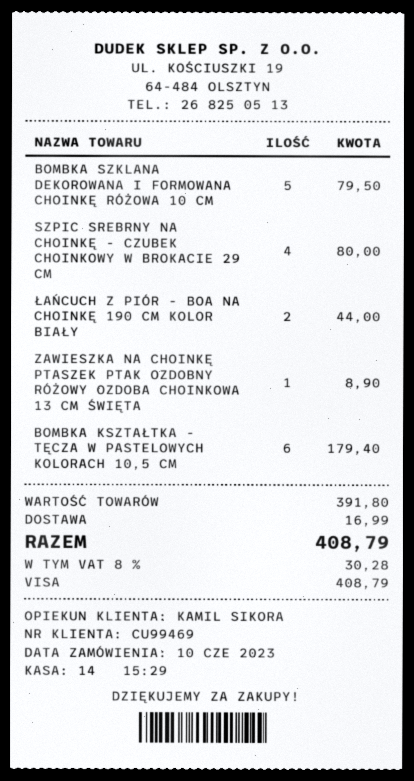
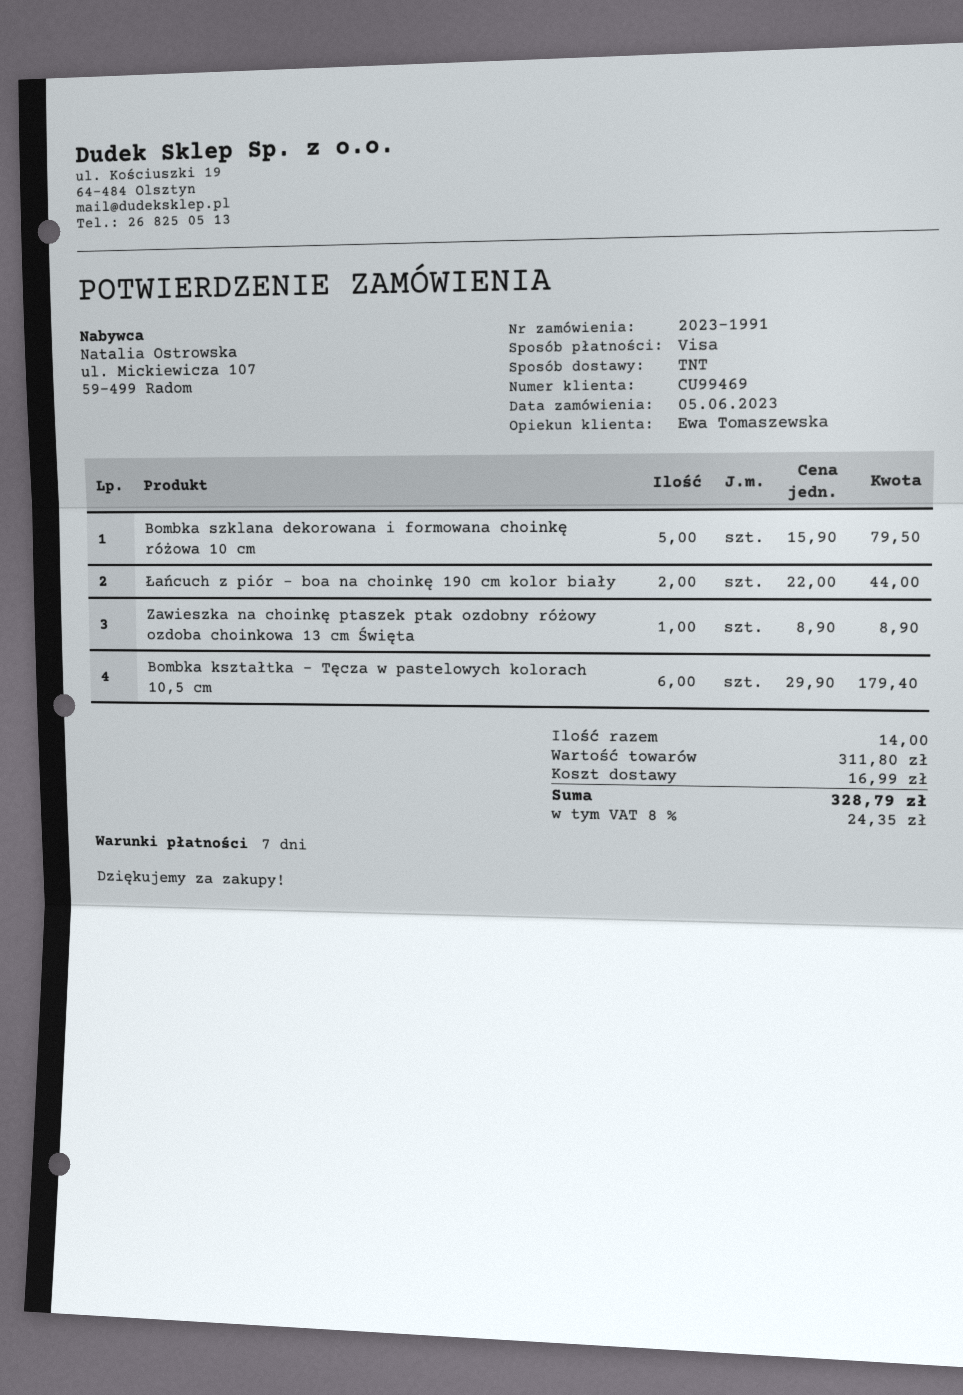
order date: 2023-06-10 -> 2023-06-05
sales rep: KAMIL SIKORA -> Ewa Tomaszewska
SZPIC SREBRNY NA CHOINKĘ - CZUBEK CHOINKOWY W BROKACIE 29 CM: 4 for 80.00 -> none
subtotal: 391.80 -> 311.80
tax: 8% = 30.28 -> 8% = 24.35
total: 408.79 -> 328.79

